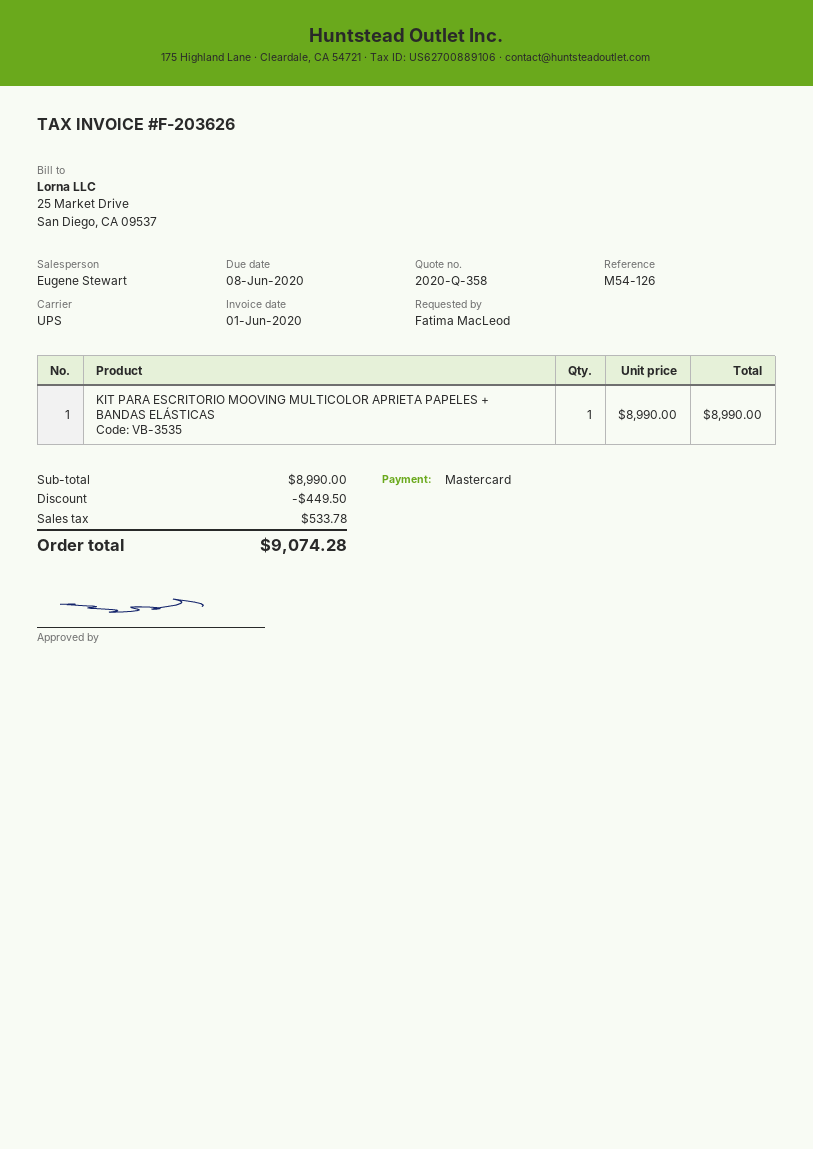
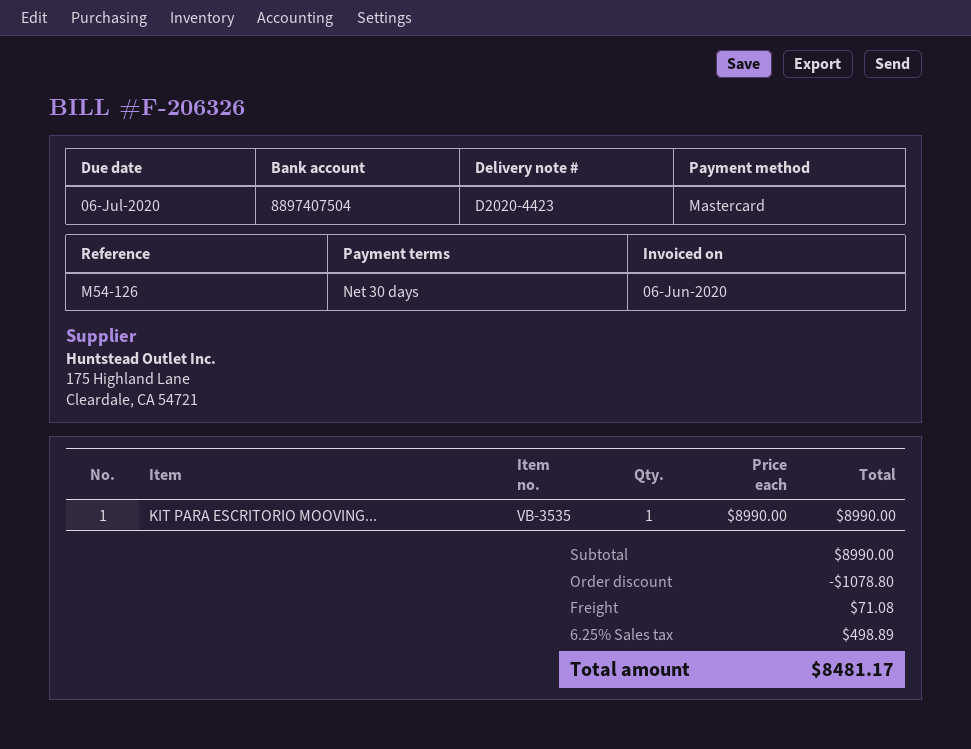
invoice number: F-203626 -> F-206326
invoice date: 2020-06-01 -> 2020-06-06
due date: 2020-06-08 -> 2020-07-06
discount: 449.50 -> 1078.80
shipping: none -> 71.08
tax: 533.78 -> 498.89
total: 9074.28 -> 8481.17

